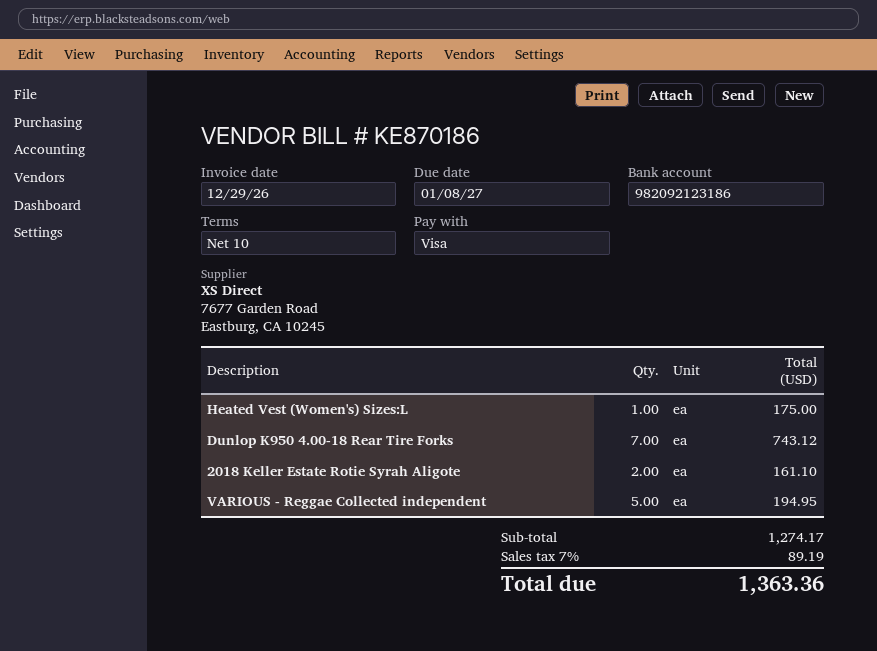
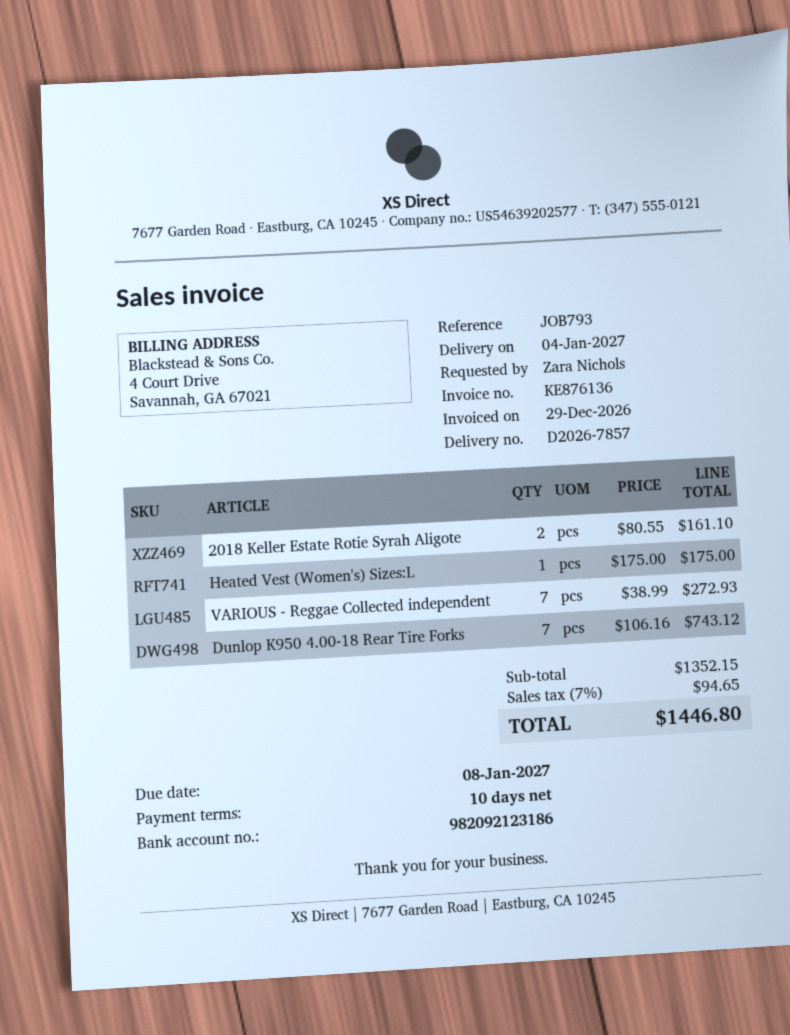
invoice number: KE870186 -> KE876136
VARIOUS - Reggae Collected independent: 5 for 194.95 -> 7 for 272.93
subtotal: 1274.17 -> 1352.15
tax: 7% = 89.19 -> 7% = 94.65
total: 1363.36 -> 1446.80

